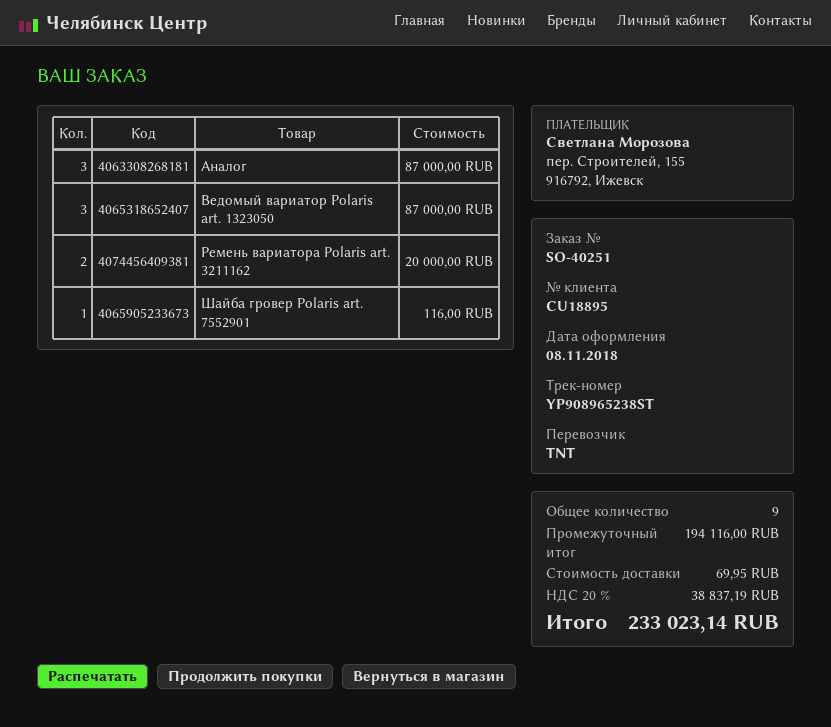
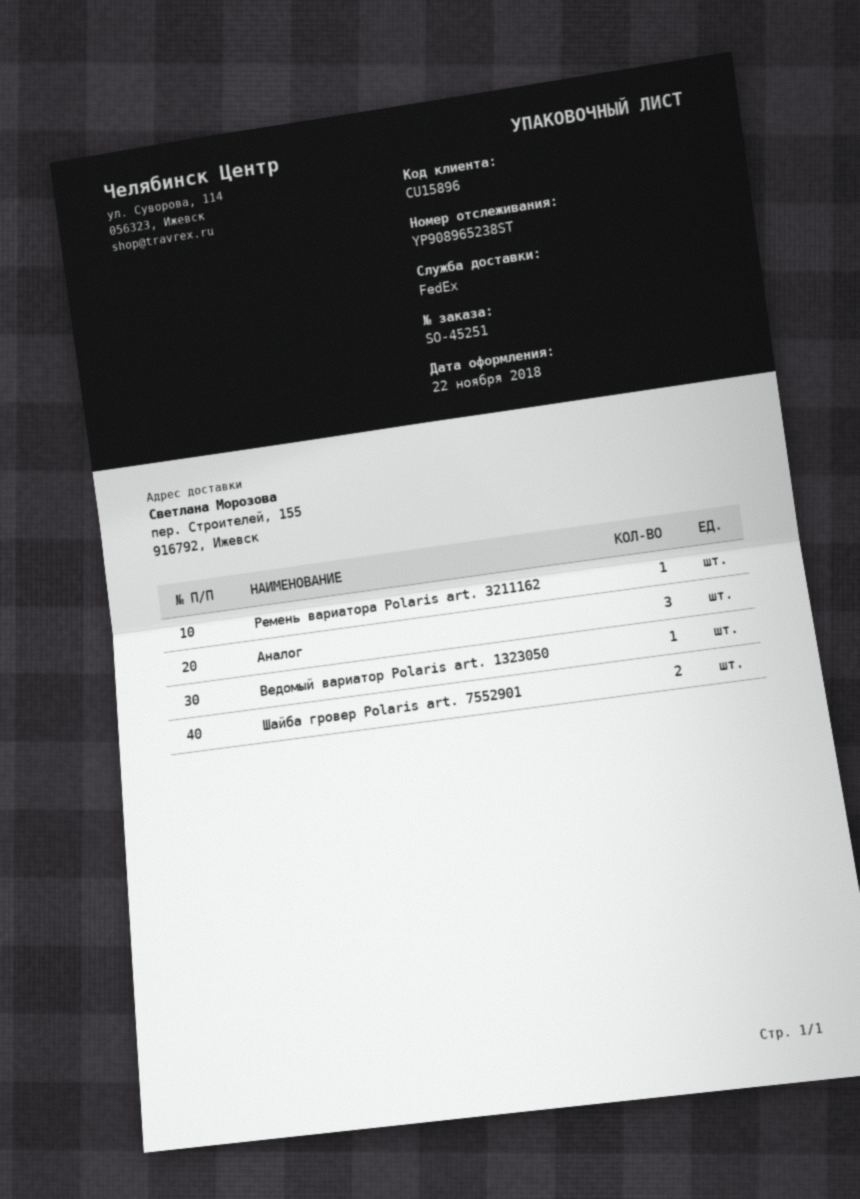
order number: SO-40251 -> SO-45251
order date: 2018-11-08 -> 2018-11-22
customer number: CU18895 -> CU15896
shipping method: TNT -> FedEx
Ведомый вариатор Polaris art. 1323050: 3 -> 1
Ремень вариатора Polaris art. 3211162: 2 -> 1
Шайба гровер Polaris art. 7552901: 1 -> 2

